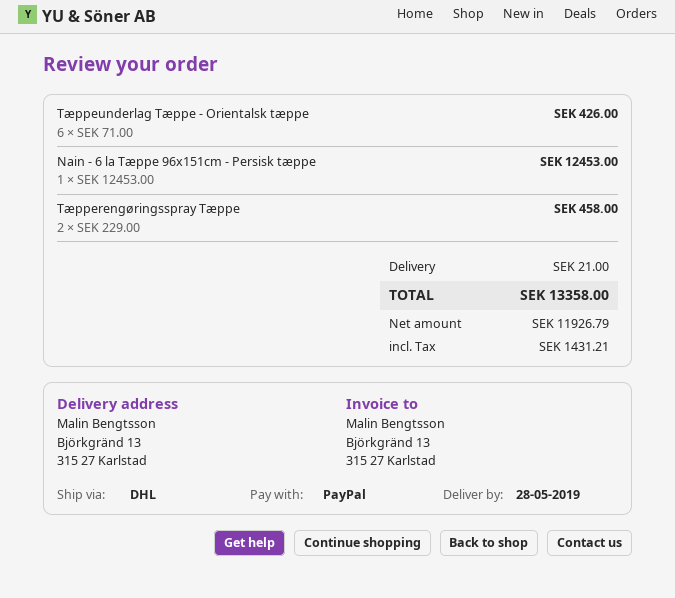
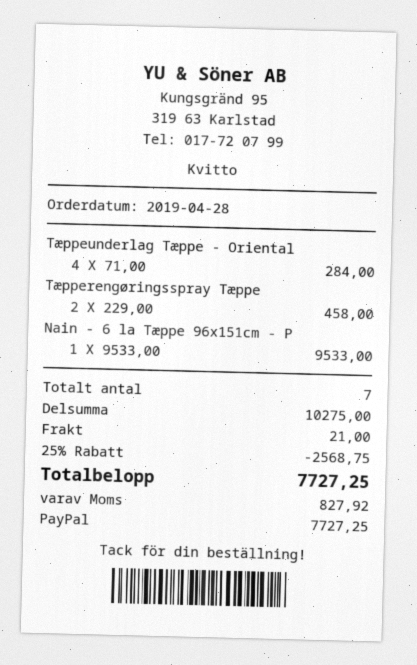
Tæppeunderlag Tæppe - Orientalsk tæppe: 6 x 71.00 = 426.00 -> 4 x 71.00 = 284.00
Nain - 6 la Tæppe 96x151cm - Persisk tæppe: 1 x 12453.00 = 12453.00 -> 1 x 9533.00 = 9533.00
discount: none -> 25% = 2568.75
tax: 1431.21 -> 827.92
total: 13358.00 -> 7727.25

